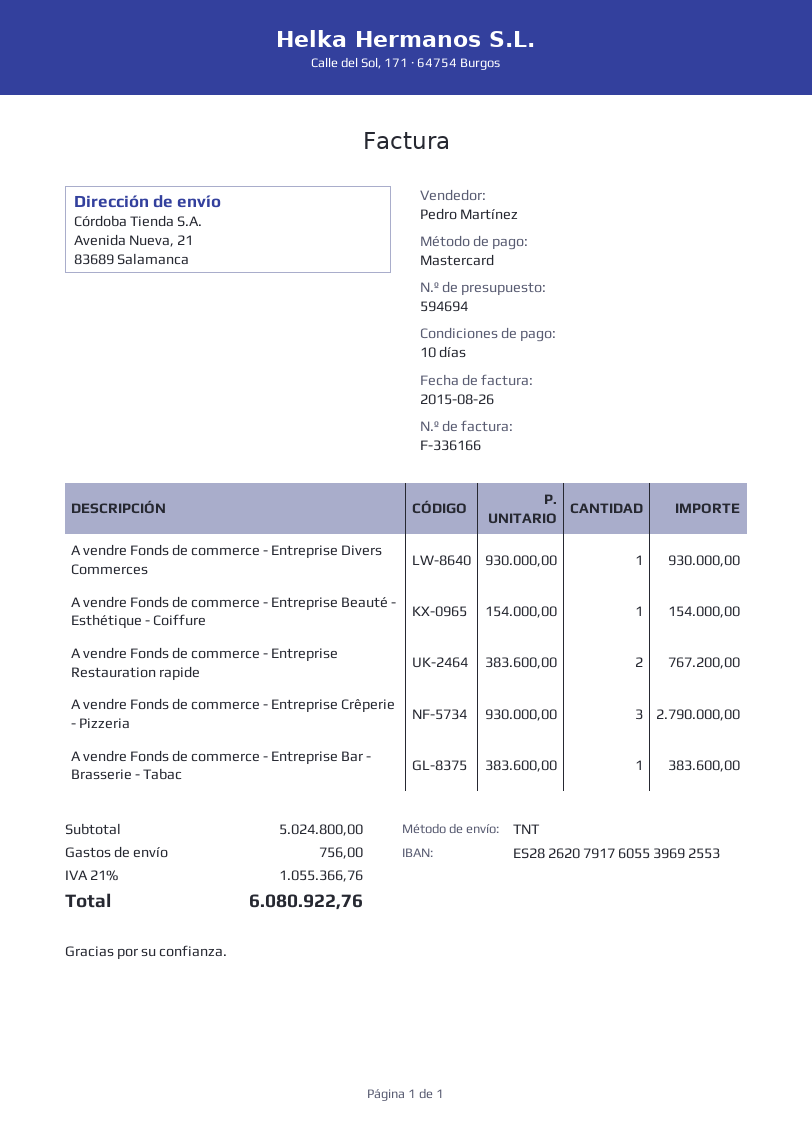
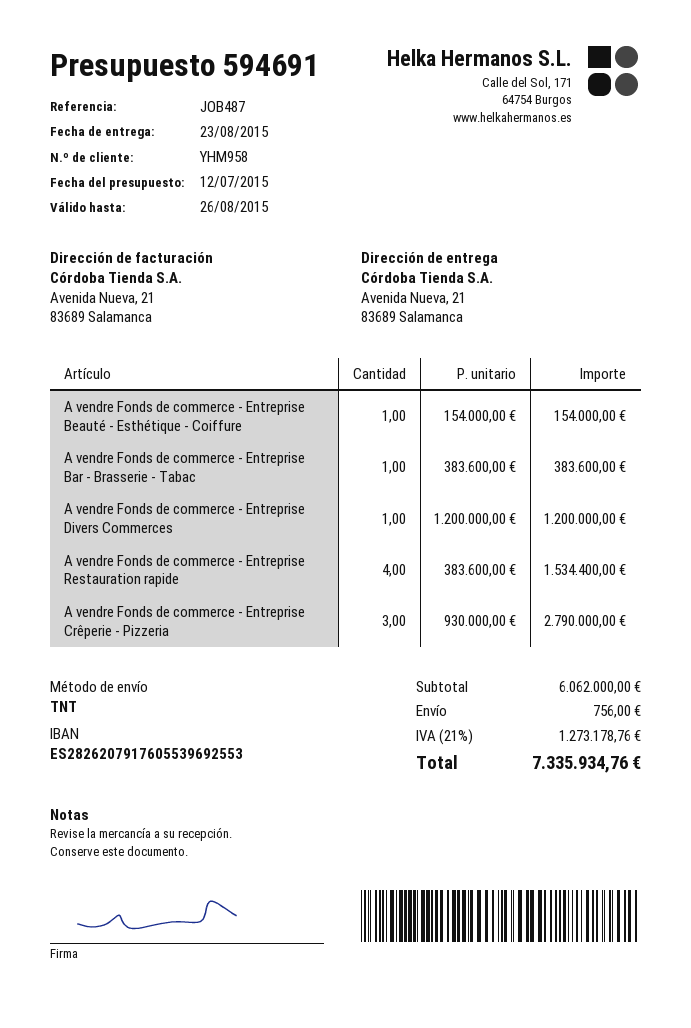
quote number: 594694 -> 594691
A vendre Fonds de commerce - Entreprise Divers Commerces: 1 x 930000.00 = 930000.00 -> 1 x 1200000.00 = 1200000.00
A vendre Fonds de commerce - Entreprise Restauration rapide: 2 x 383600.00 = 767200.00 -> 4 x 383600.00 = 1534400.00
subtotal: 5024800.00 -> 6062000.00
tax: 21% = 1055366.76 -> 21% = 1273178.76
total: 6080922.76 -> 7335934.76

